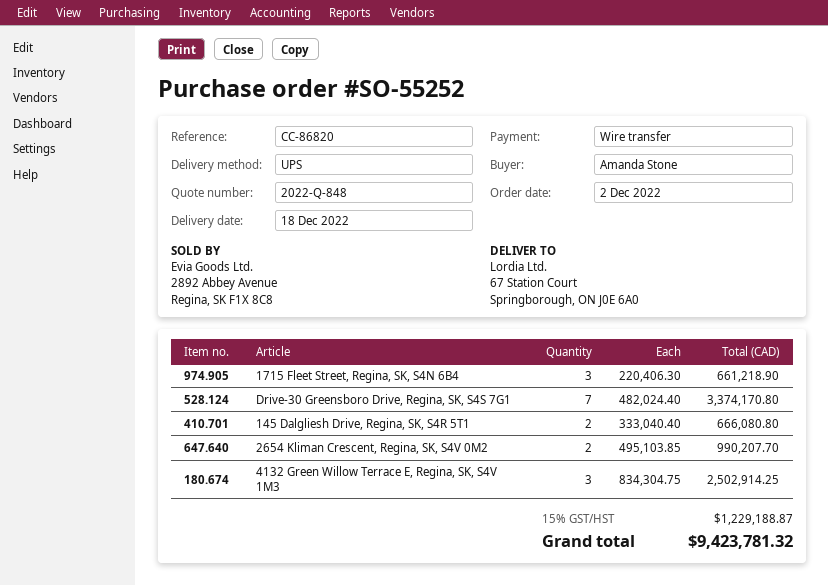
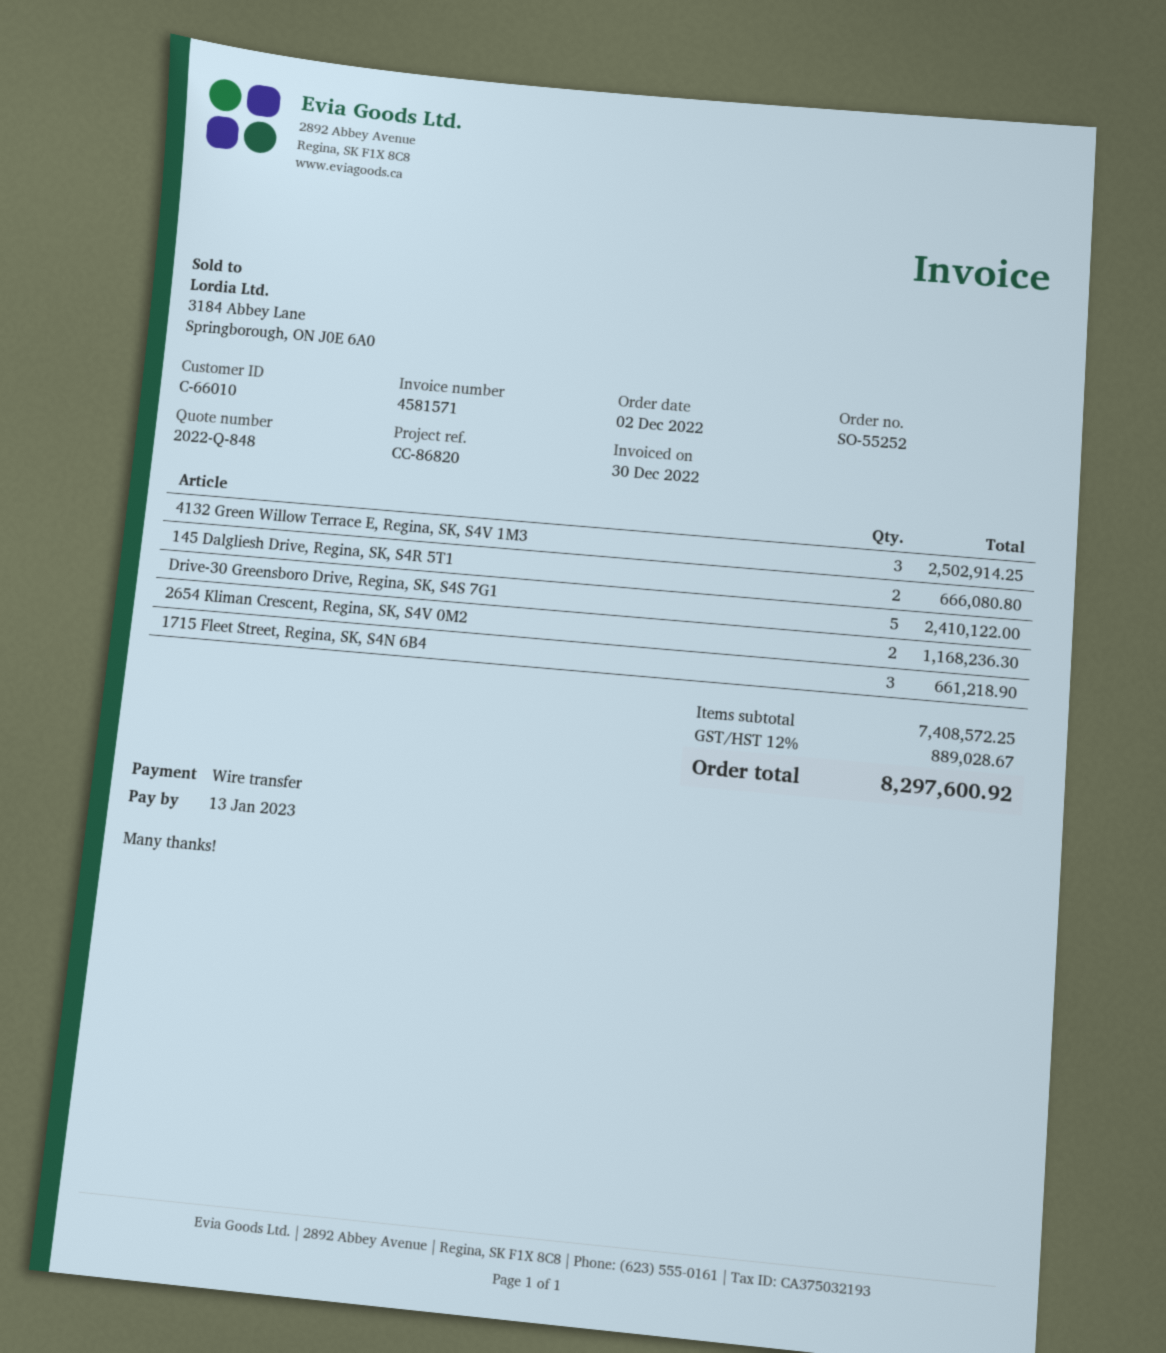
Drive-30 Greensboro Drive, Regina, SK, S4S 7G1: 7 for 3374170.80 -> 5 for 2410122.00
2654 Kliman Crescent, Regina, SK, S4V 0M2: 2 for 990207.70 -> 2 for 1168236.30
tax: 15% = 1229188.87 -> 12% = 889028.67
total: 9423781.32 -> 8297600.92

